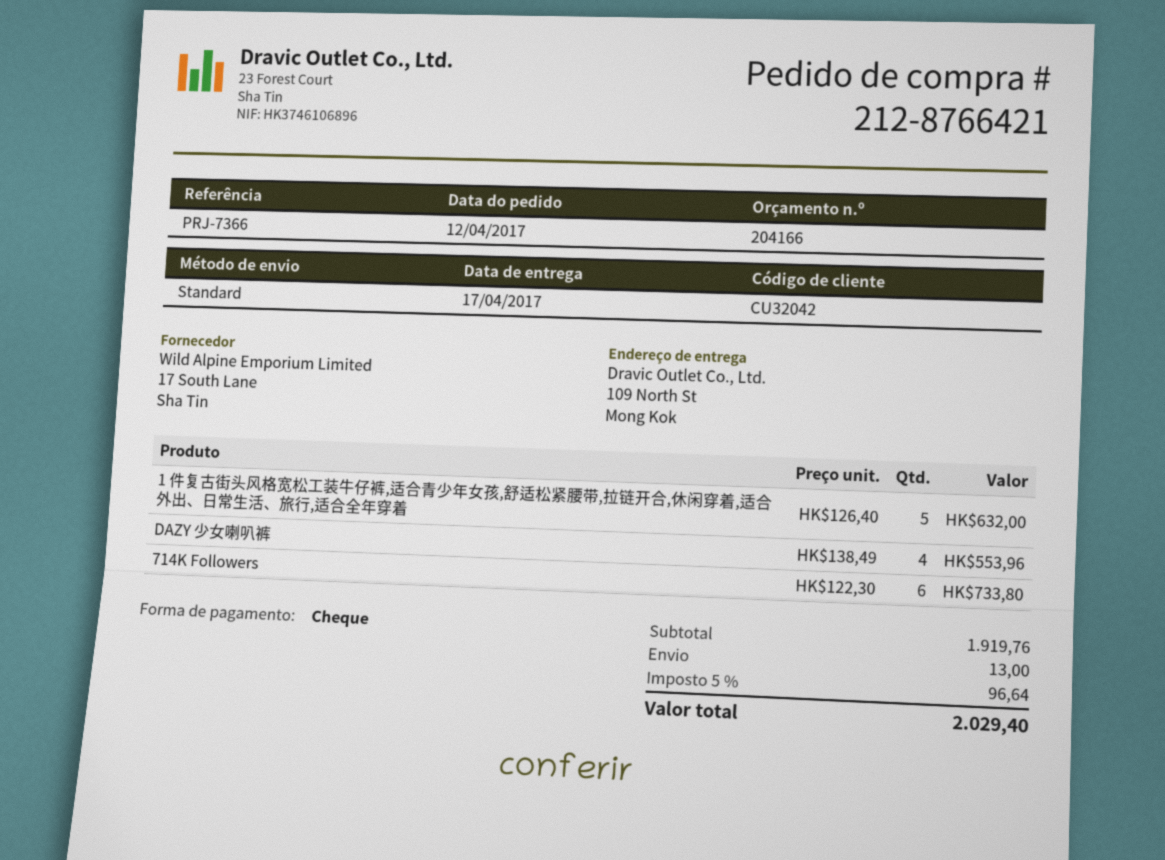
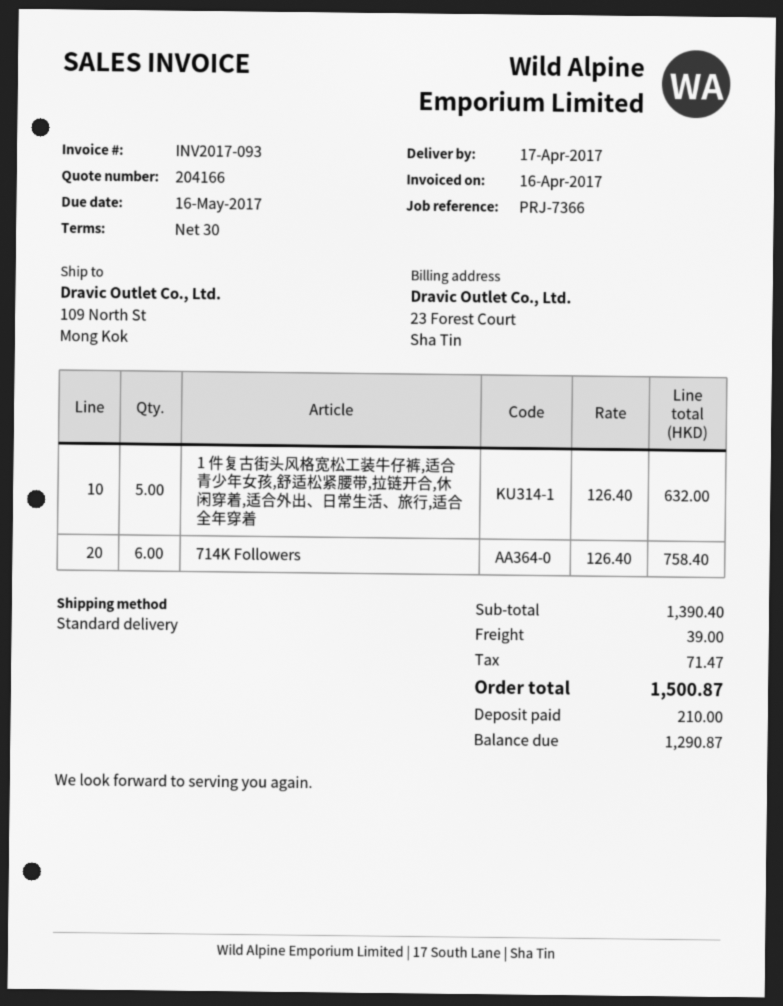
DAZY 少女喇叭裤: 4 x 138.49 = 553.96 -> none
714K Followers: 6 x 122.30 = 733.80 -> 6 x 126.40 = 758.40
subtotal: 1919.76 -> 1390.40
shipping: 13.00 -> 39.00
tax: 96.64 -> 71.47
total: 2029.40 -> 1500.87

